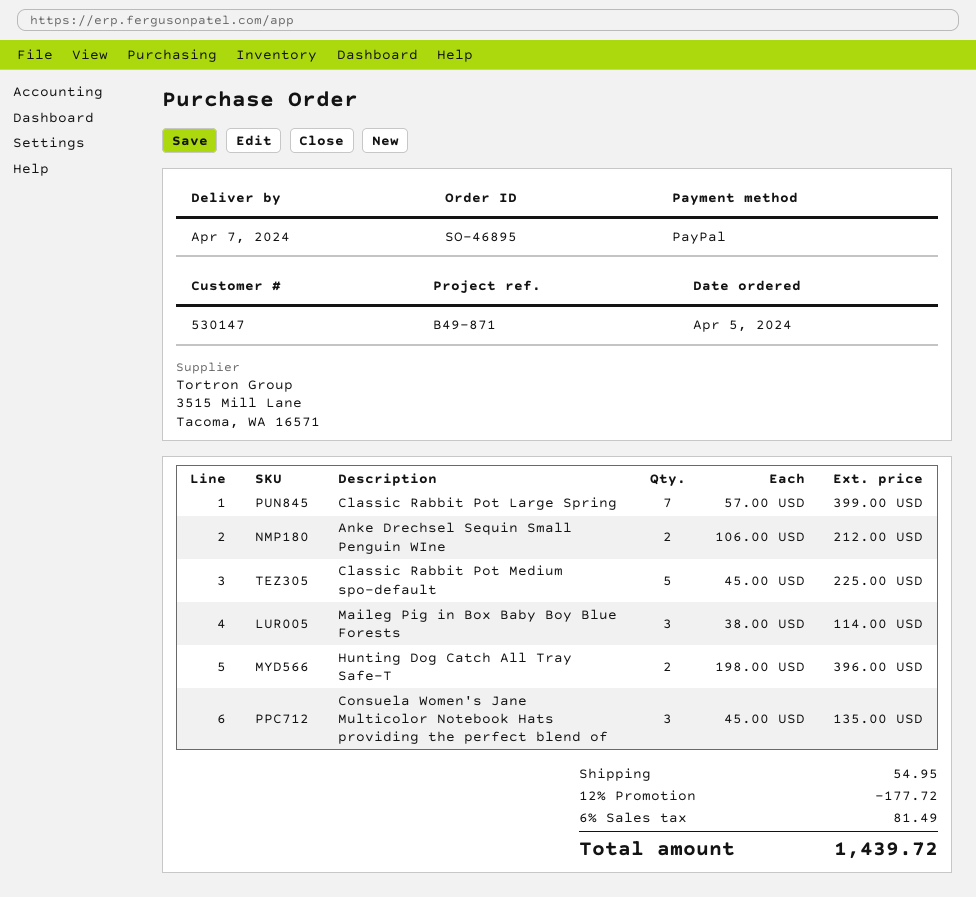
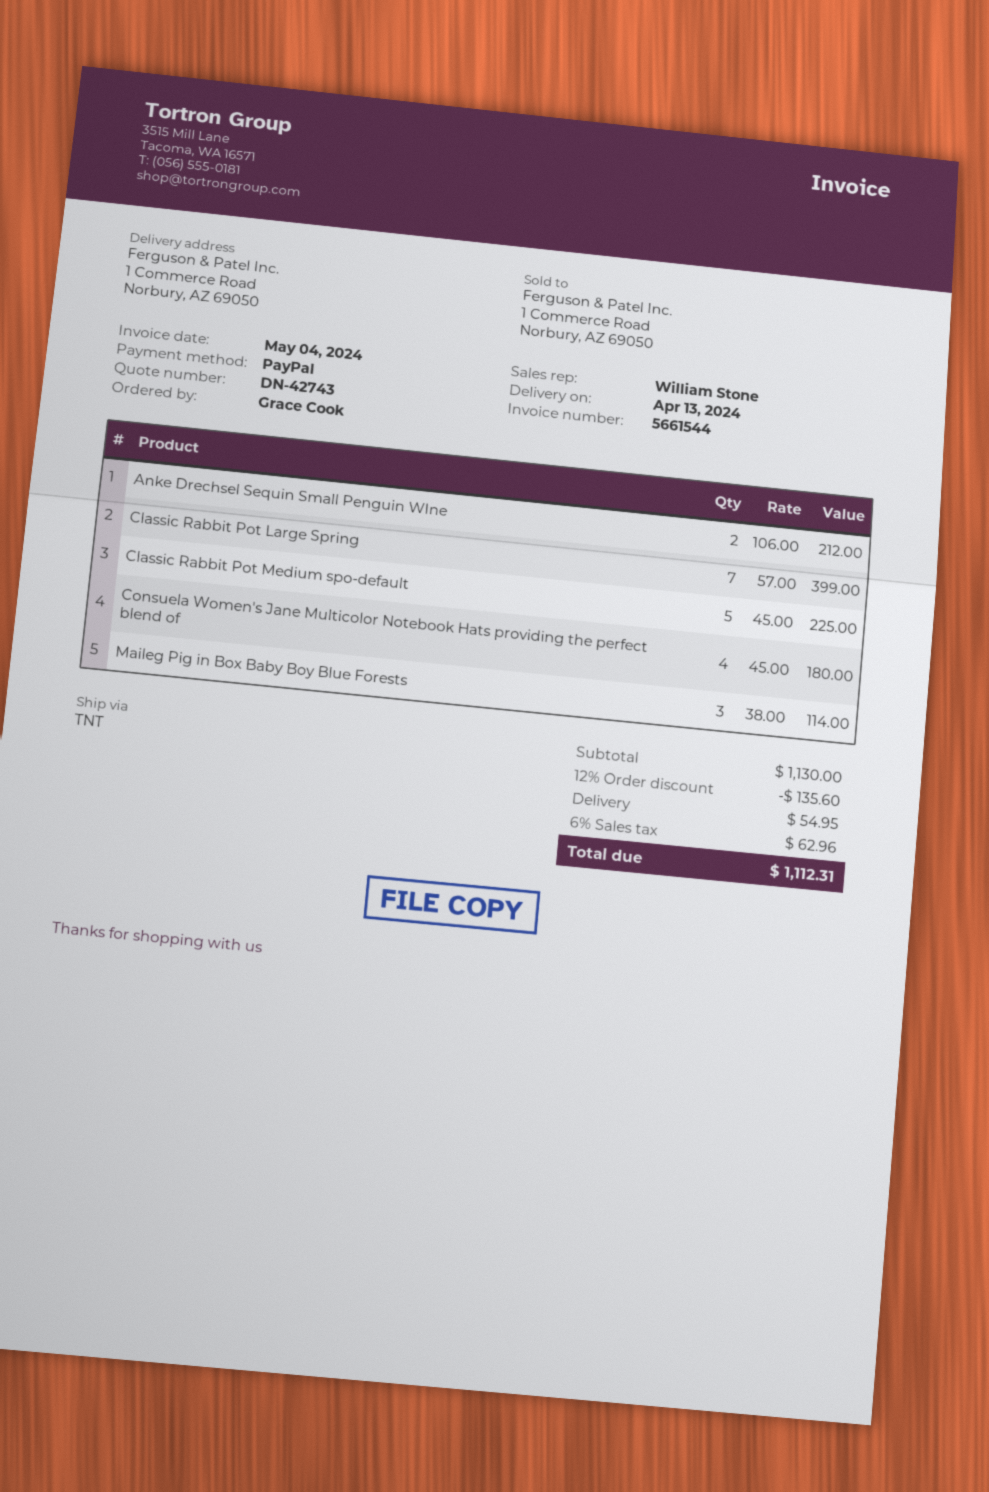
delivery date: 2024-04-07 -> 2024-04-13
Hunting Dog Catch All Tray Safe-T: 2 x 198.00 = 396.00 -> none
Consuela Women's Jane Multicolor Notebook Hats providing the perfect blend of: 3 x 45.00 = 135.00 -> 4 x 45.00 = 180.00
discount: 12% = 177.72 -> 12% = 135.60
tax: 6% = 81.49 -> 6% = 62.96
total: 1439.72 -> 1112.31

